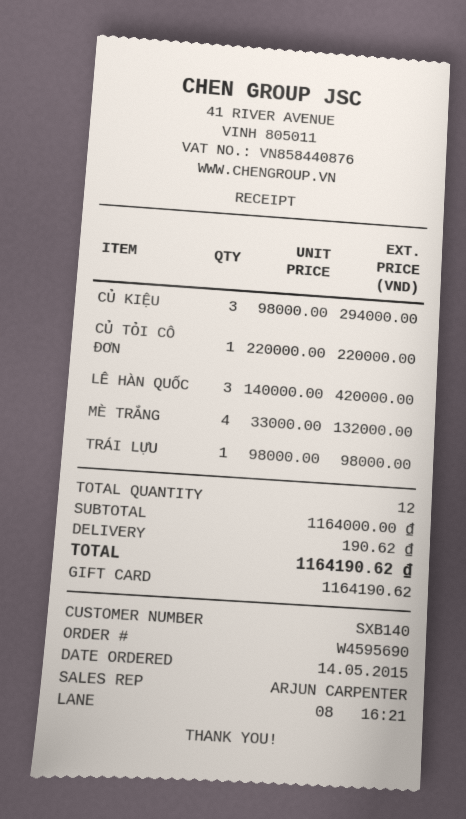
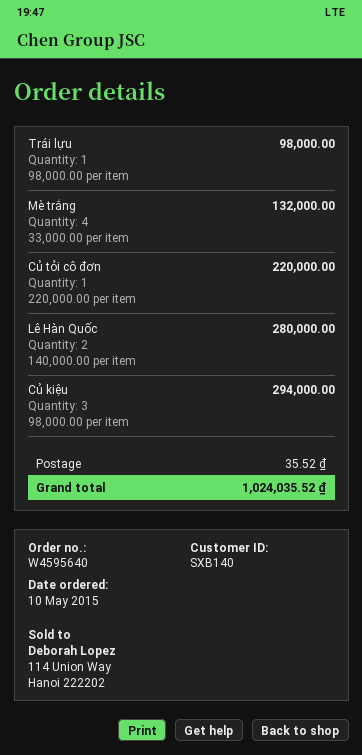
order number: W4595690 -> W4595640
order date: 2015-05-14 -> 2015-05-10
LÊ HÀN QUỐC: 3 x 140000.00 = 420000.00 -> 2 x 140000.00 = 280000.00
shipping: 190.62 -> 35.52
total: 1164190.62 -> 1024035.52

